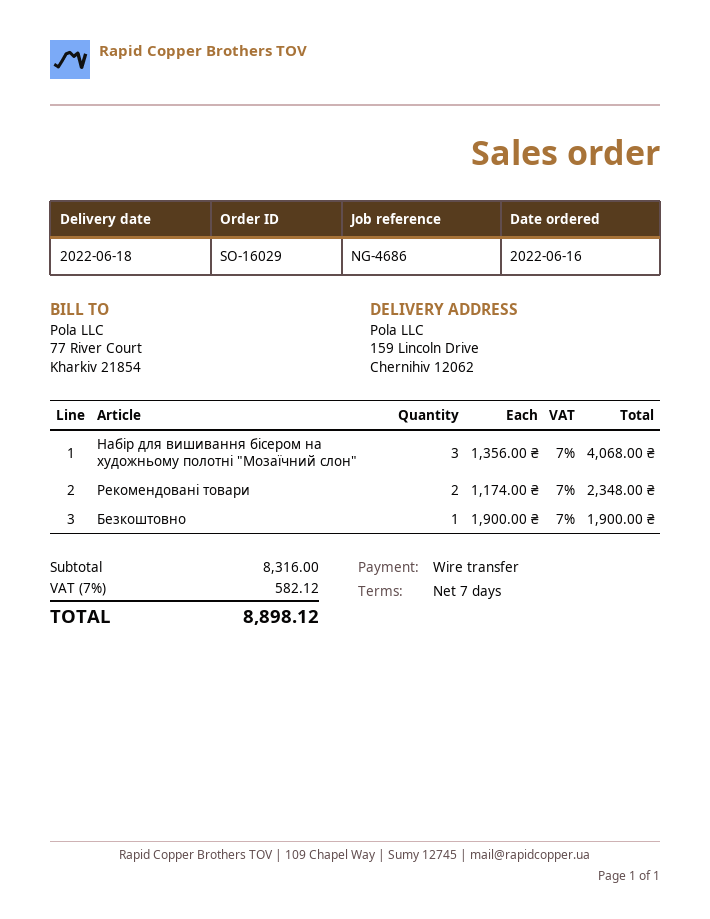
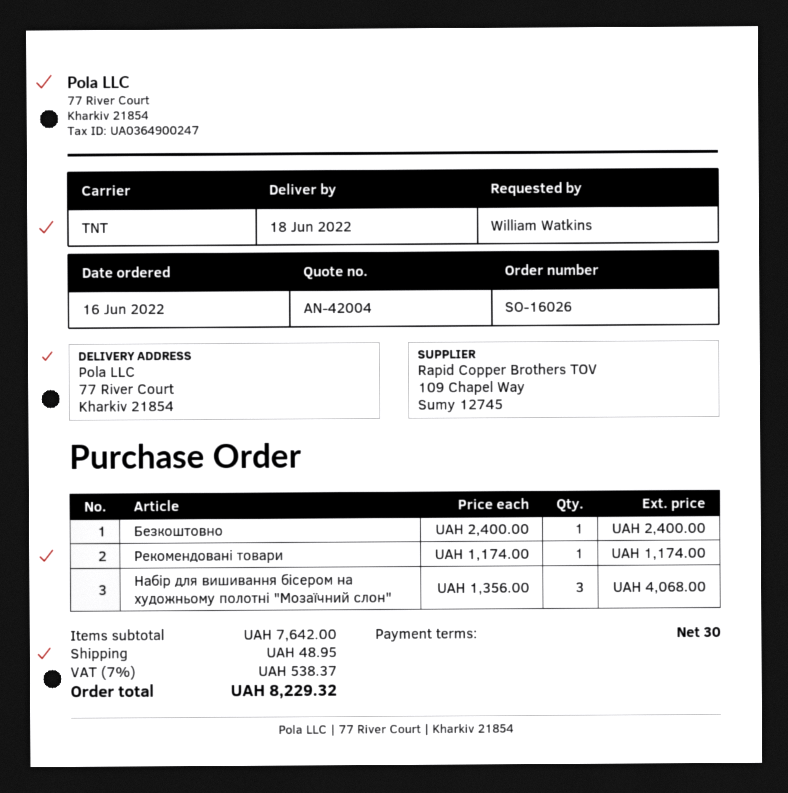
order number: SO-16029 -> SO-16026
payment terms: 7 days -> 30 days
ship to: 159 Lincoln Drive, Chernihiv 12062 -> 77 River Court, Kharkiv 21854
Рекомендовані товари: 2 x 1174.00 = 2348.00 -> 1 x 1174.00 = 1174.00
Безкоштовно: 1 x 1900.00 = 1900.00 -> 1 x 2400.00 = 2400.00
subtotal: 8316.00 -> 7642.00
shipping: none -> 48.95
tax: 7% = 582.12 -> 7% = 538.37
total: 8898.12 -> 8229.32

